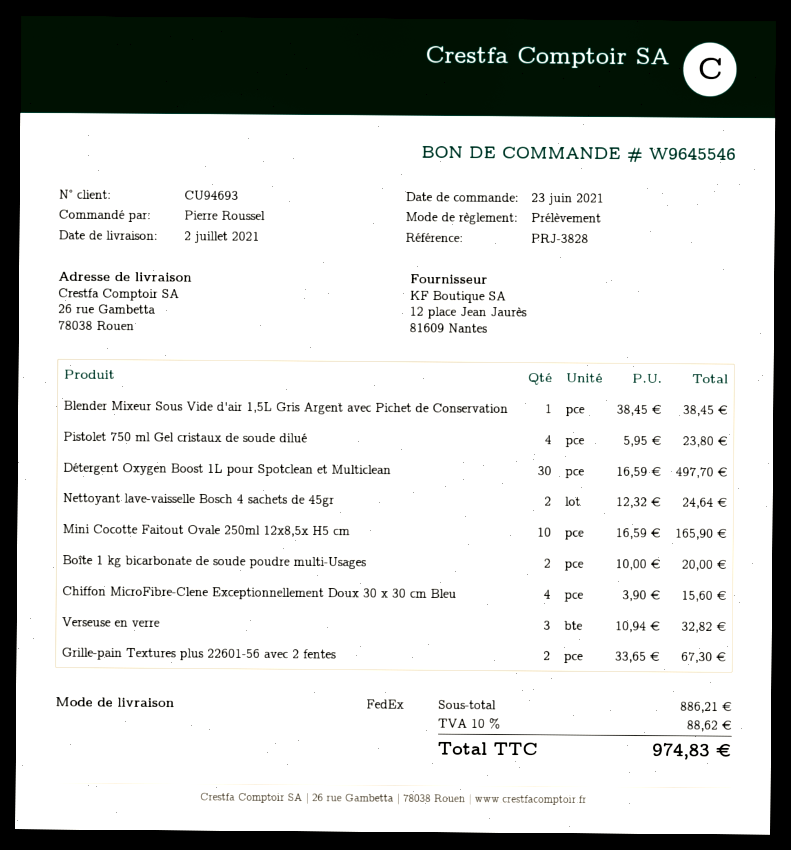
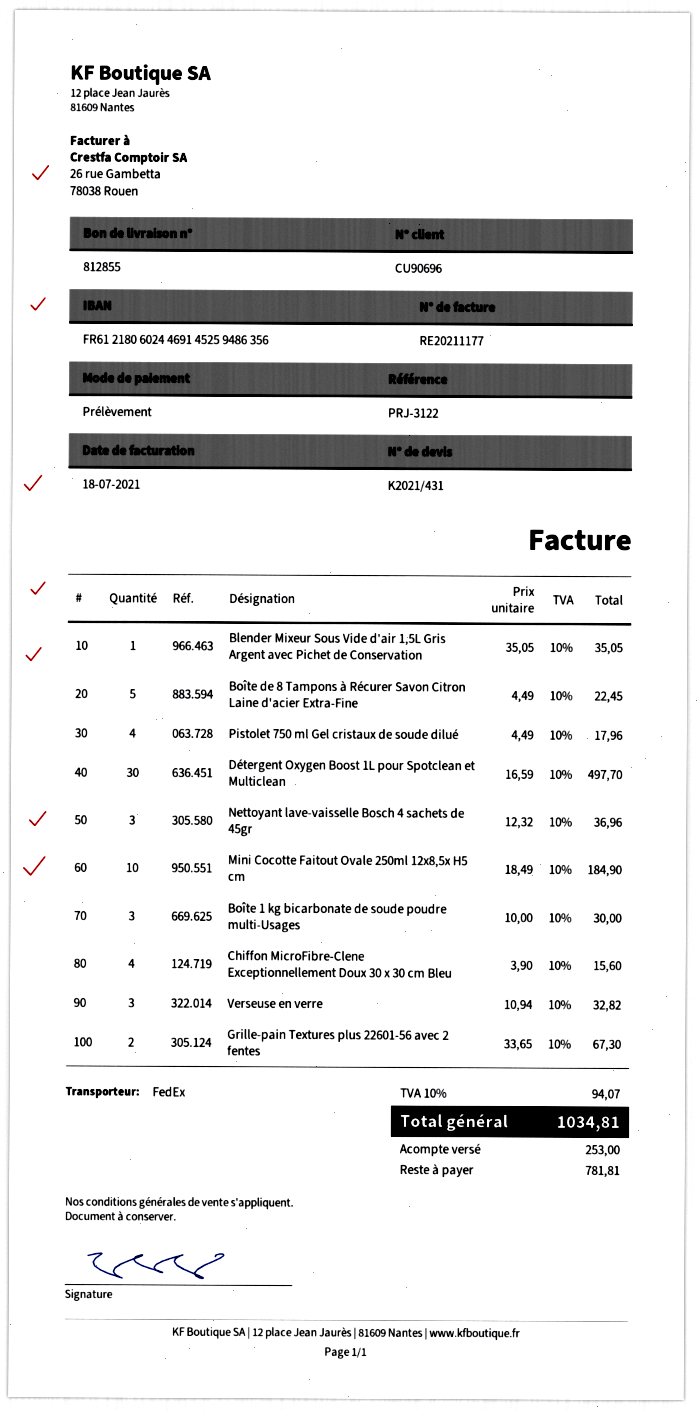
customer number: CU94693 -> CU90696
reference: PRJ-3828 -> PRJ-3122
Blender Mixeur Sous Vide d'air 1,5L Gris Argent avec Pichet de Conservation: 1 x 38.45 = 38.45 -> 1 x 35.05 = 35.05
Pistolet 750 ml Gel cristaux de soude dilué: 4 x 5.95 = 23.80 -> 4 x 4.49 = 17.96
Nettoyant lave-vaisselle Bosch 4 sachets de 45gr: 2 x 12.32 = 24.64 -> 3 x 12.32 = 36.96
Mini Cocotte Faitout Ovale 250ml 12x8,5x H5 cm: 10 x 16.59 = 165.90 -> 10 x 18.49 = 184.90
Boîte 1 kg bicarbonate de soude poudre multi-Usages: 2 x 10.00 = 20.00 -> 3 x 10.00 = 30.00
Boîte de 8 Tampons à Récurer Savon Citron Laine d'acier Extra-Fine: none -> 5 x 4.49 = 22.45
tax: 10% = 88.62 -> 10% = 94.07
total: 974.83 -> 1034.81

